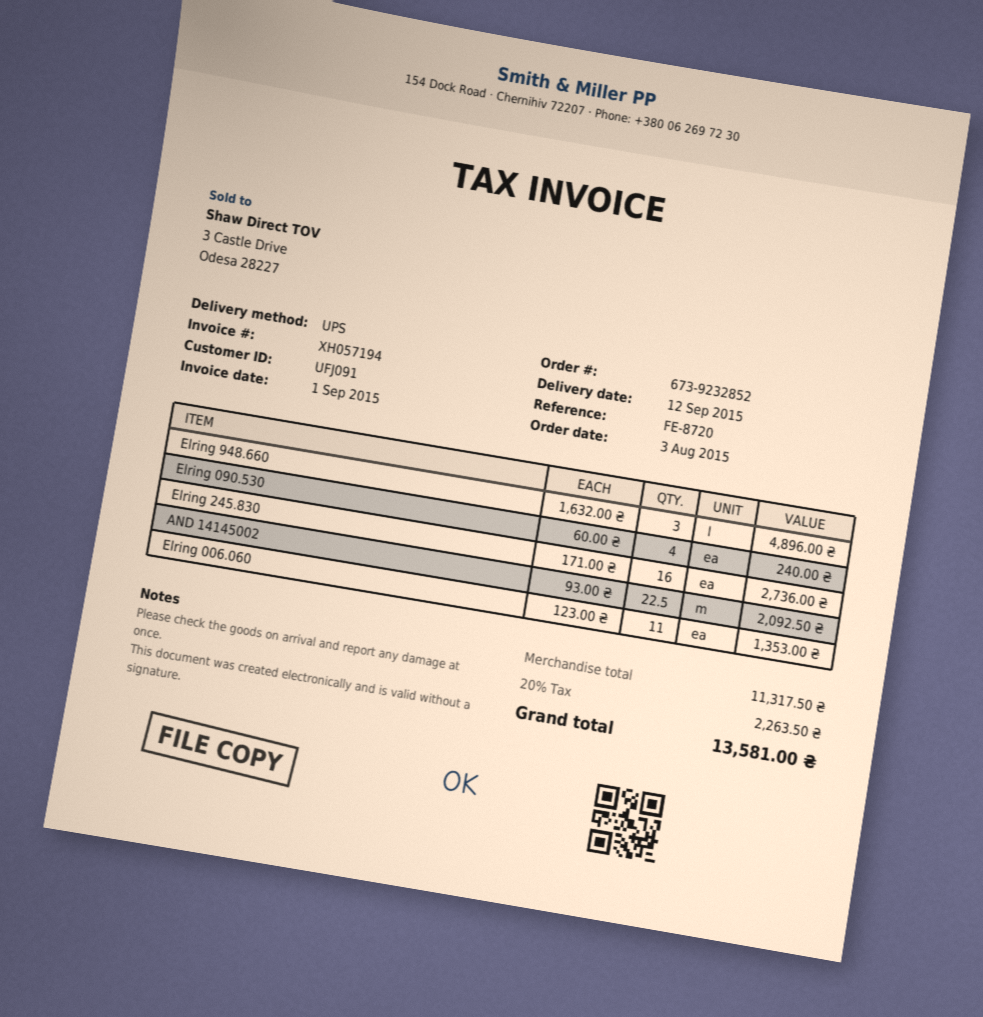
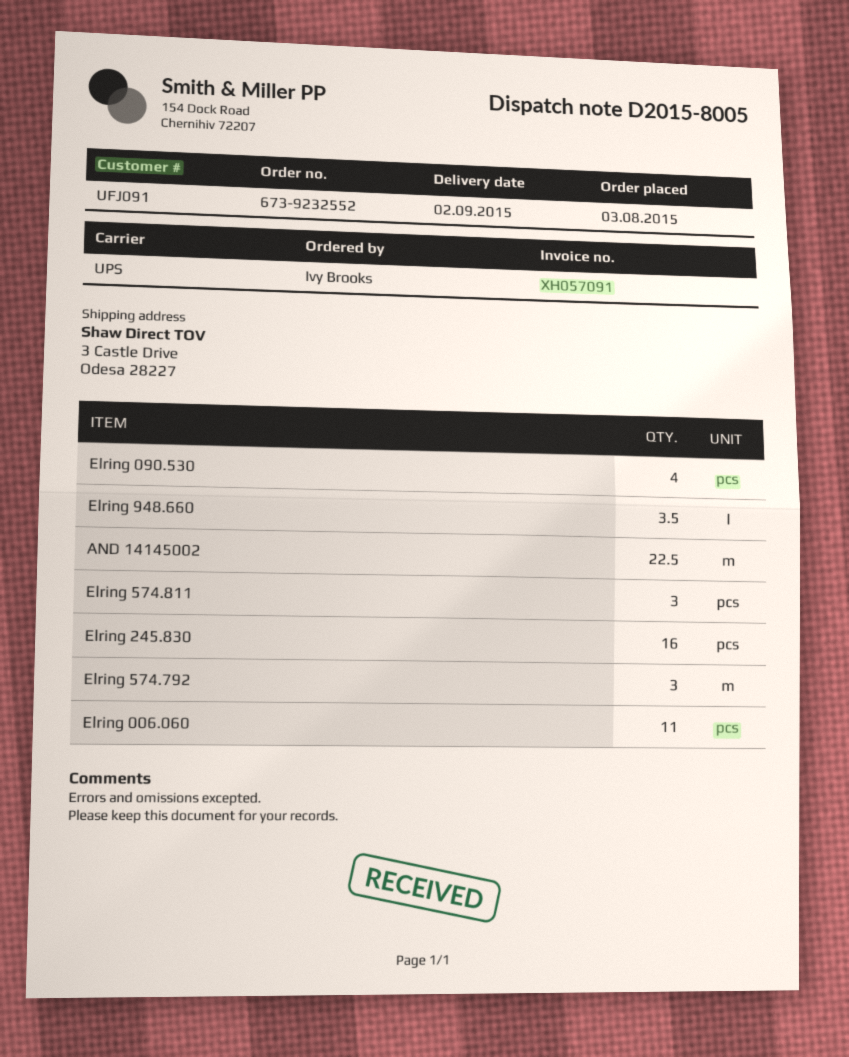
order number: 673-9232852 -> 673-9232552
delivery date: 2015-09-12 -> 2015-09-02
invoice number: XH057194 -> XH057091
Elring 948.660: 3 -> 3.5
Elring 574.811: none -> 3
Elring 574.792: none -> 3

